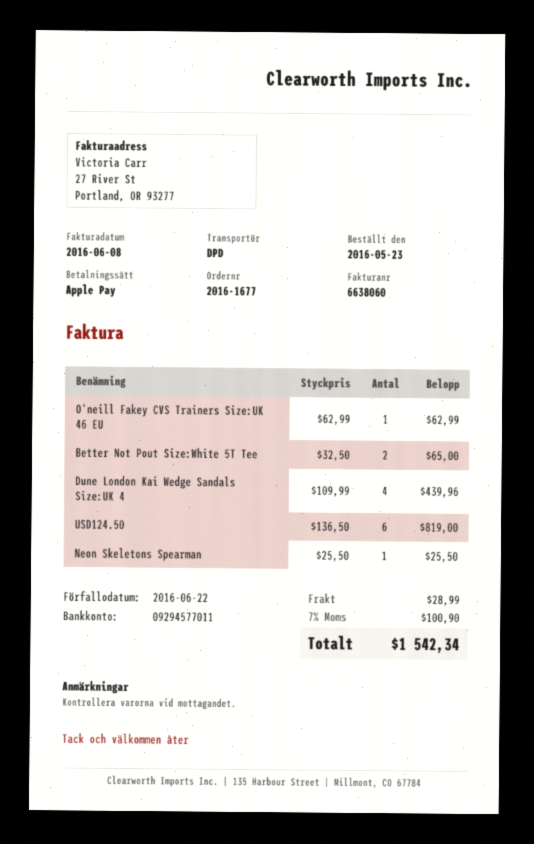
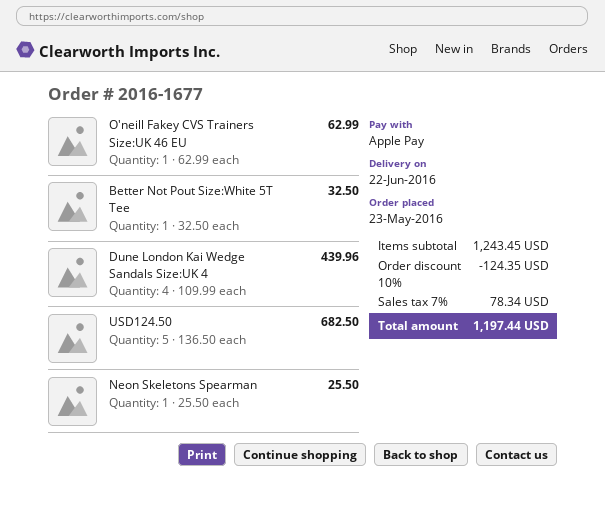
Better Not Pout Size:White 5T Tee: 2 x 32.50 = 65.00 -> 1 x 32.50 = 32.50
USD124.50: 6 x 136.50 = 819.00 -> 5 x 136.50 = 682.50
discount: none -> 10% = 124.35
shipping: 28.99 -> none
tax: 7% = 100.90 -> 7% = 78.34
total: 1542.34 -> 1197.44

